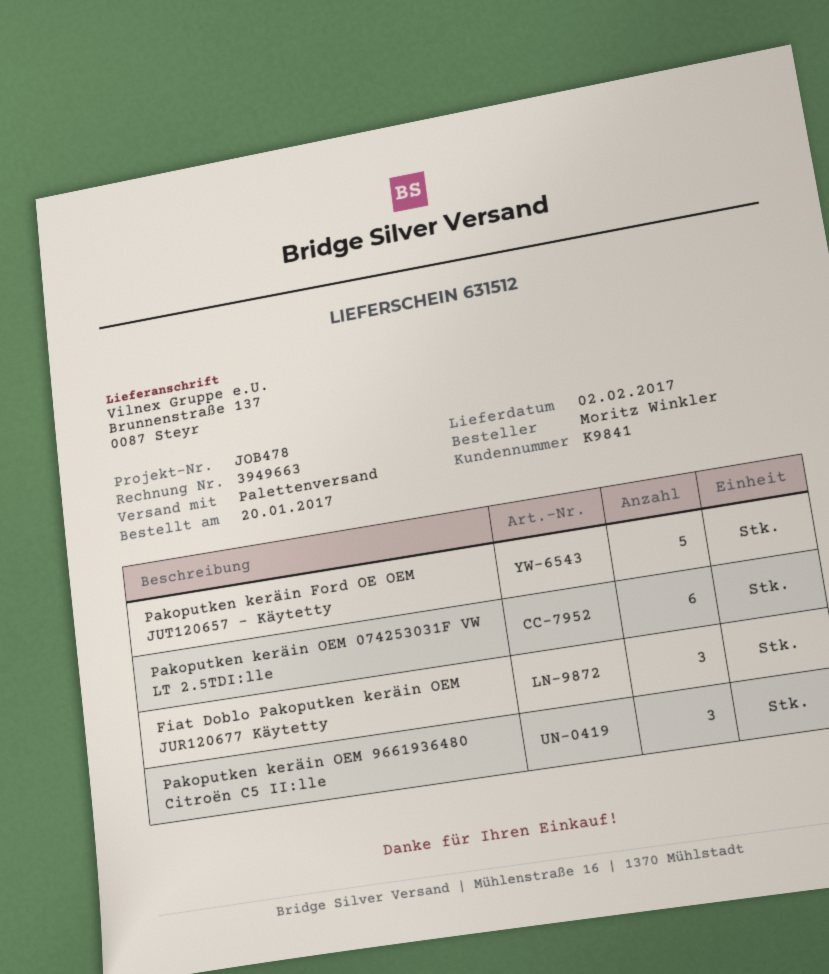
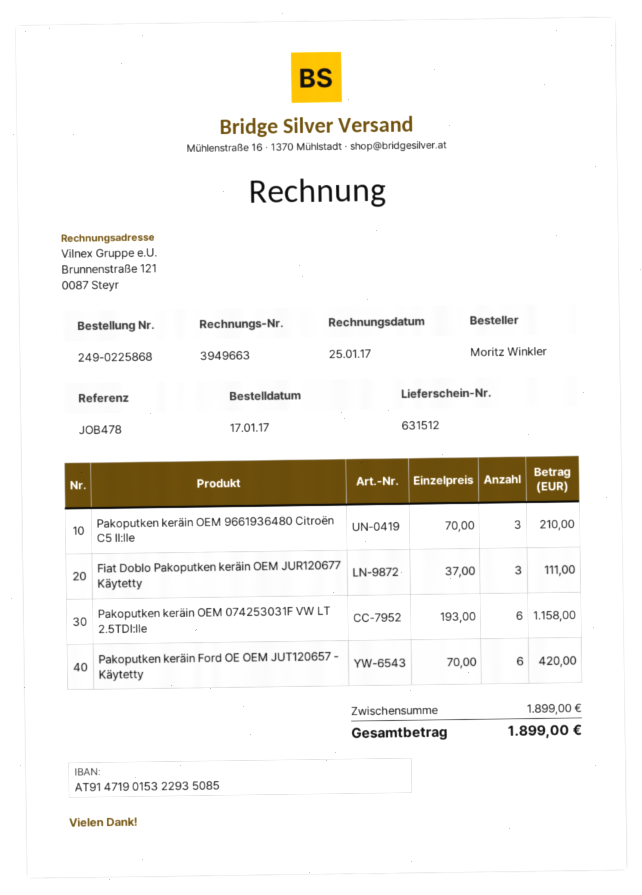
order date: 2017-01-20 -> 2017-01-17
Pakoputken keräin Ford OE OEM JUT120657 - Käytetty: 5 -> 6

